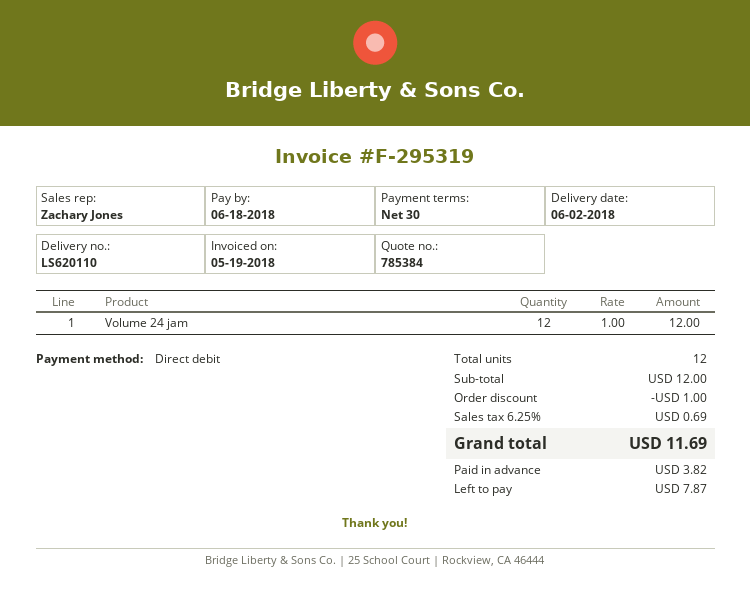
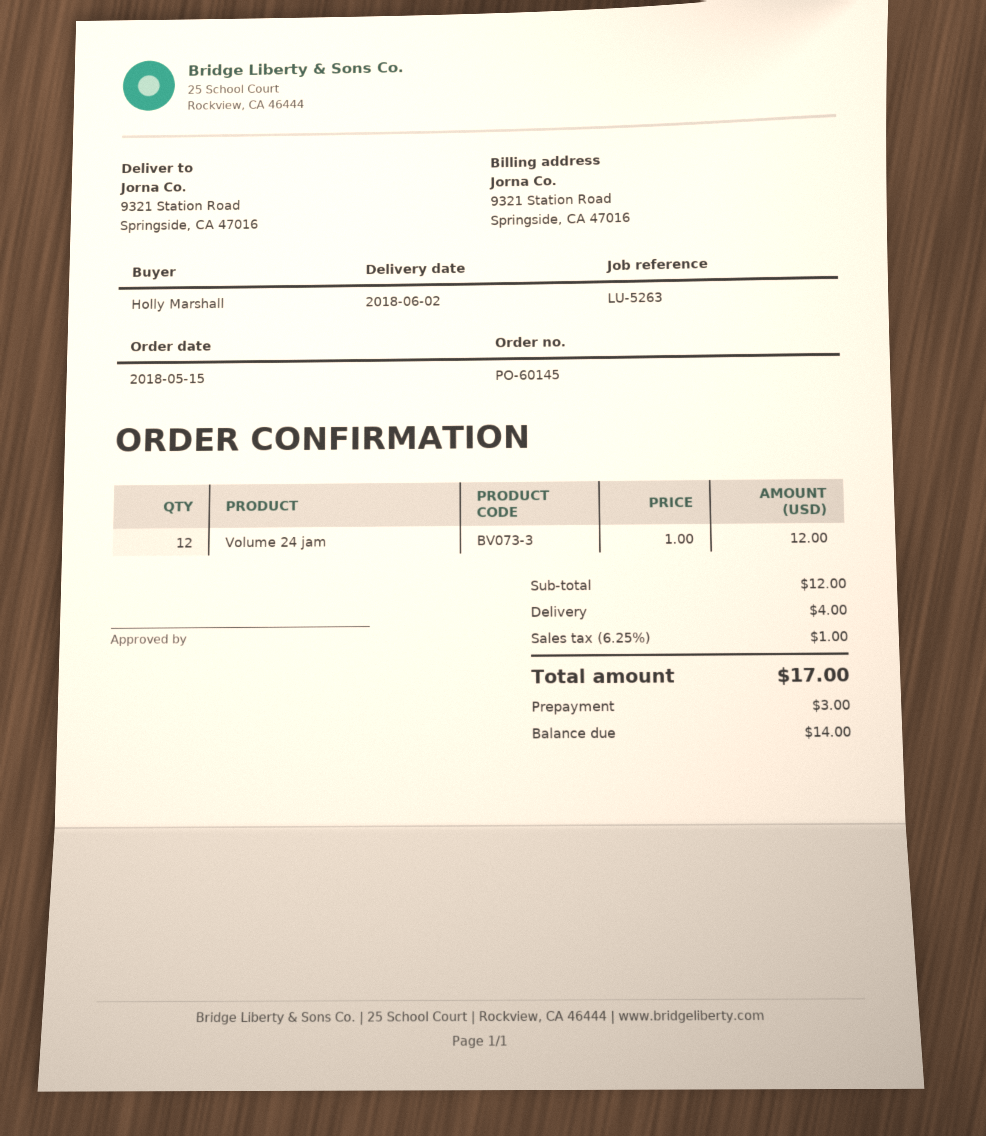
discount: 1.00 -> none
shipping: none -> 4.00
tax: 6.25% = 0.69 -> 6.25% = 1.00
total: 11.69 -> 17.00
deposit: 3.82 -> 3.00
balance: 7.87 -> 14.00

